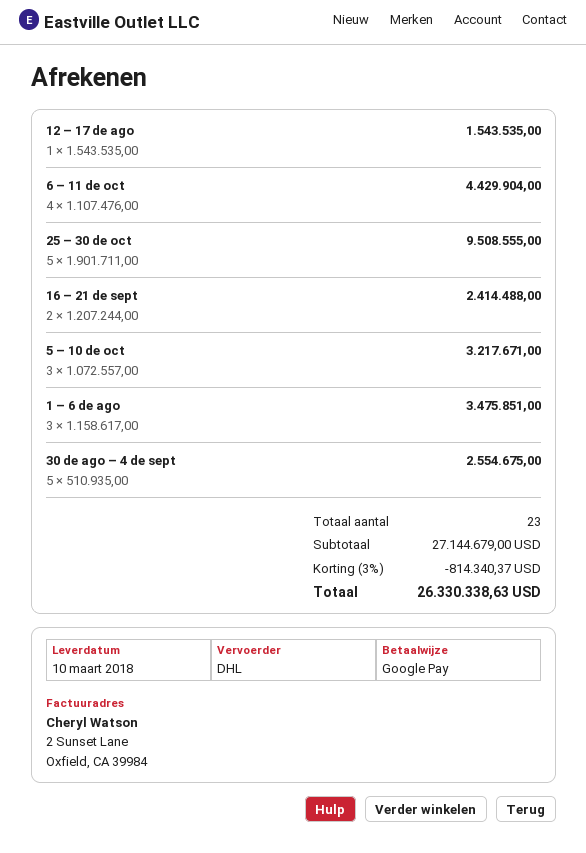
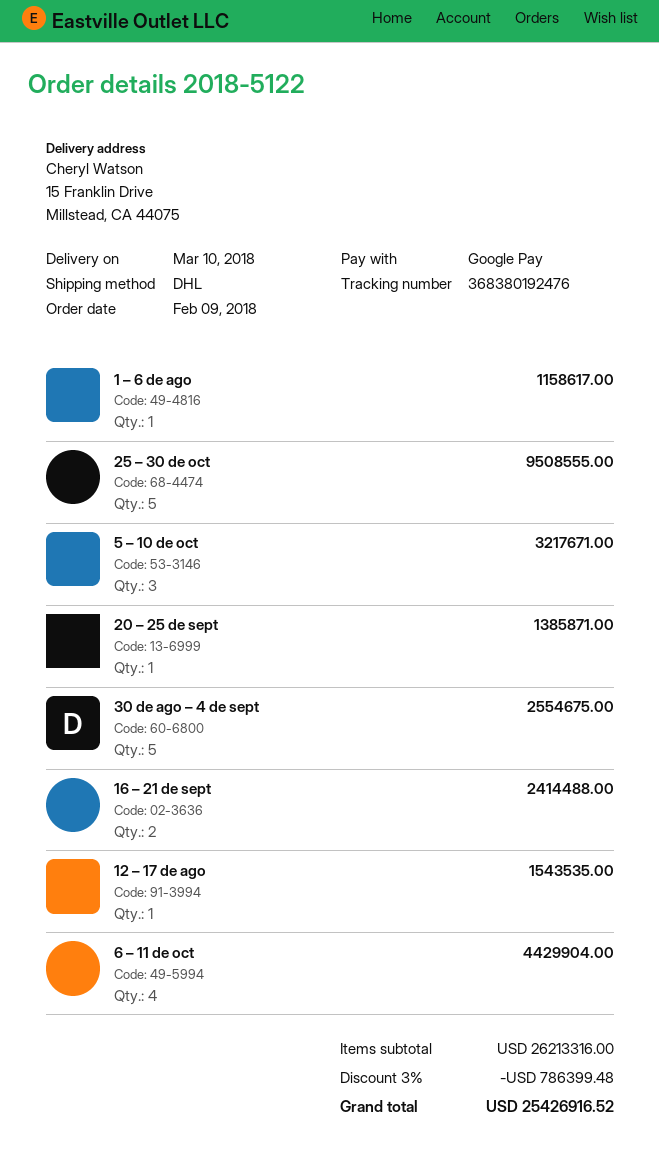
1 – 6 de ago: 3 for 3475851.00 -> 1 for 1158617.00
20 – 25 de sept: none -> 1 for 1385871.00
subtotal: 27144679.00 -> 26213316.00
discount: 3% = 814340.37 -> 3% = 786399.48
total: 26330338.63 -> 25426916.52

